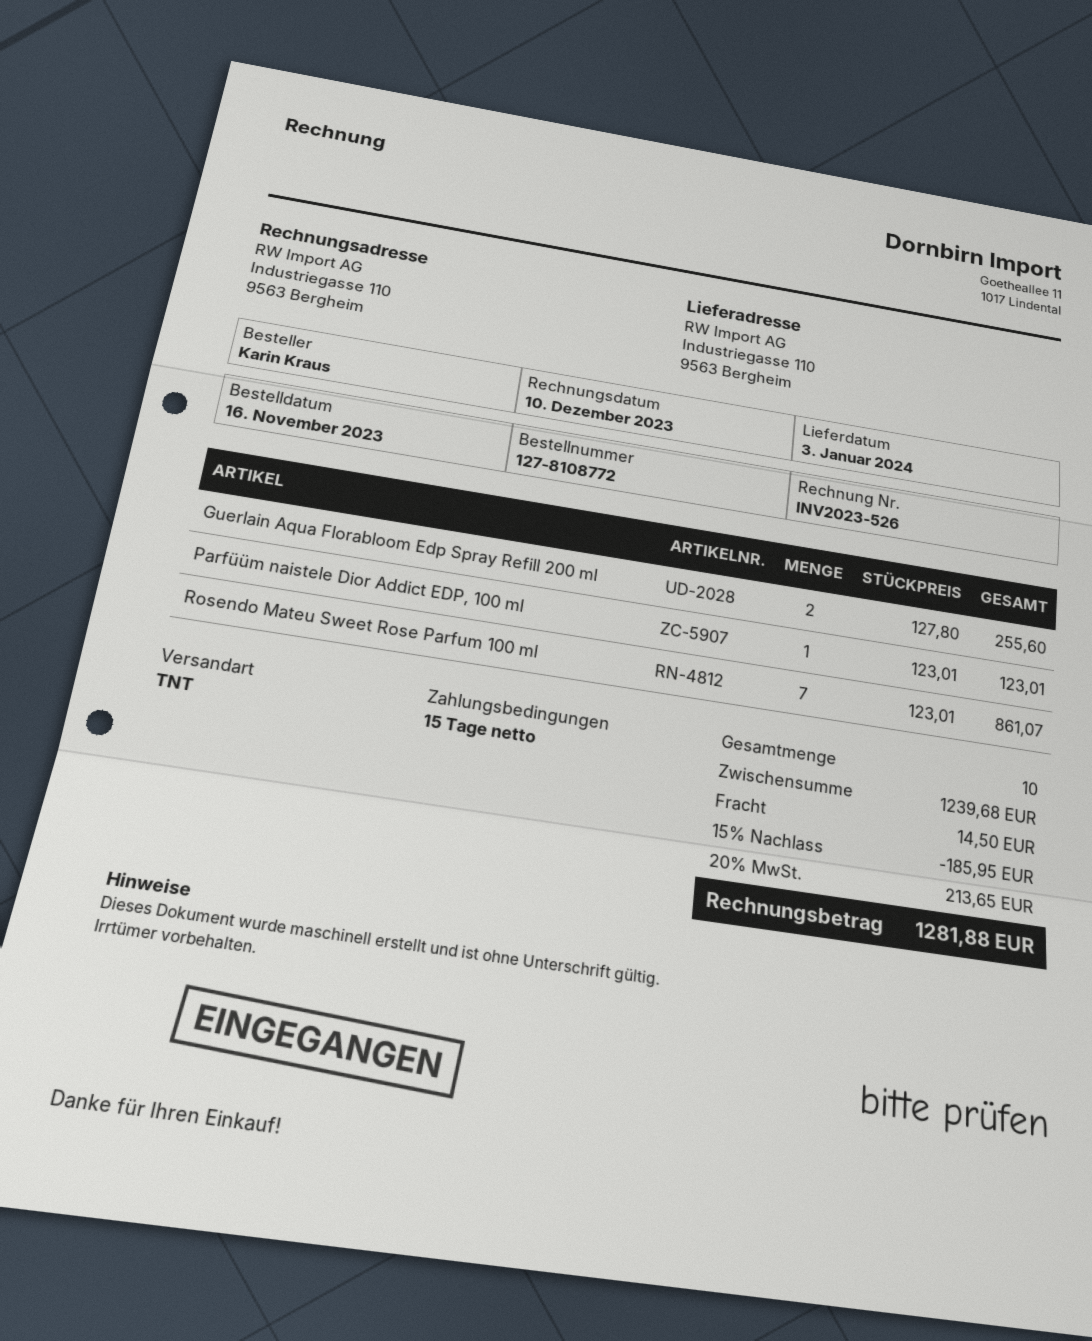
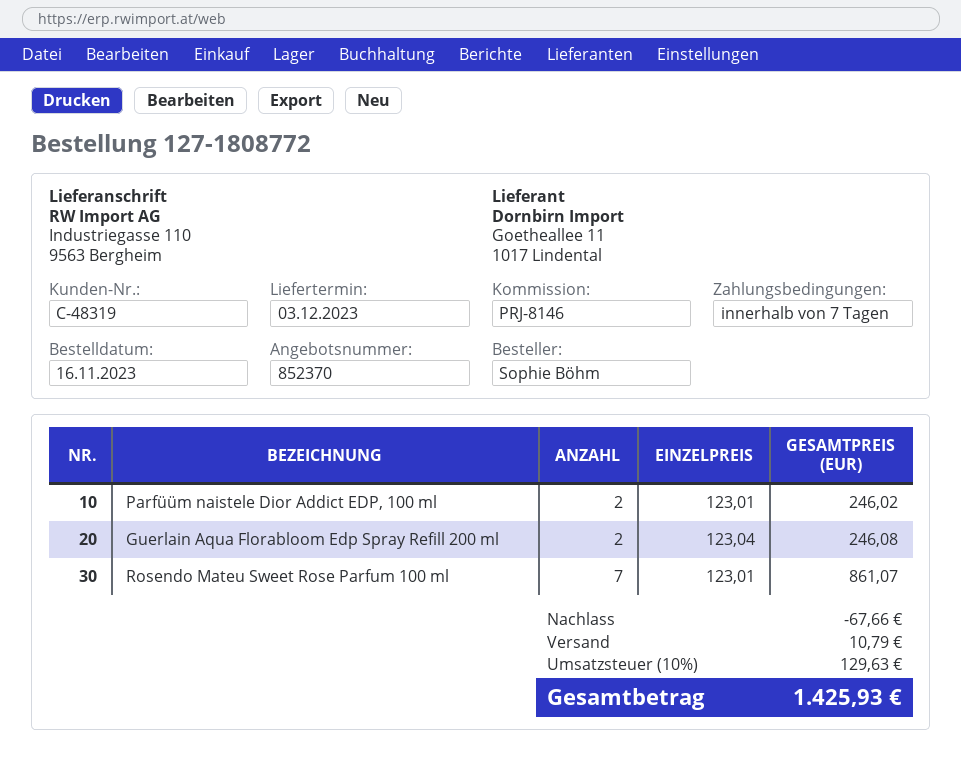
order number: 127-8108772 -> 127-1808772
delivery date: 2024-01-03 -> 2023-12-03
payment terms: 15 days -> 7 days
ordered by: Karin Kraus -> Sophie Böhm
Guerlain Aqua Florabloom Edp Spray Refill 200 ml: 2 x 127.80 = 255.60 -> 2 x 123.04 = 246.08
Parfüüm naistele Dior Addict EDP, 100 ml: 1 x 123.01 = 123.01 -> 2 x 123.01 = 246.02
discount: 185.95 -> 67.66
shipping: 14.50 -> 10.79
tax: 20% = 213.65 -> 10% = 129.63
total: 1281.88 -> 1425.93

